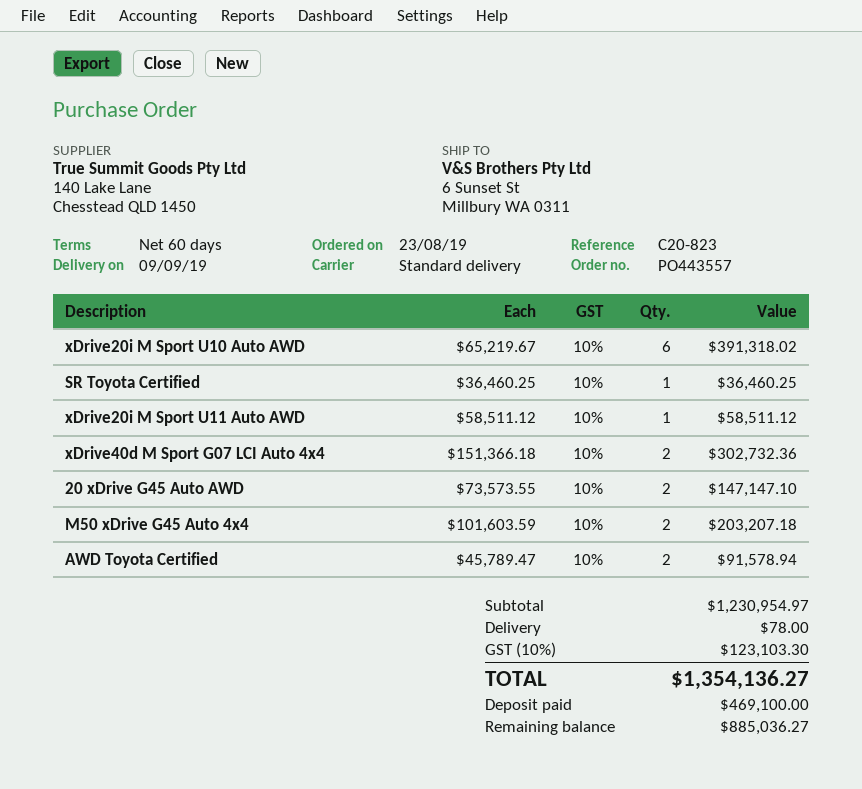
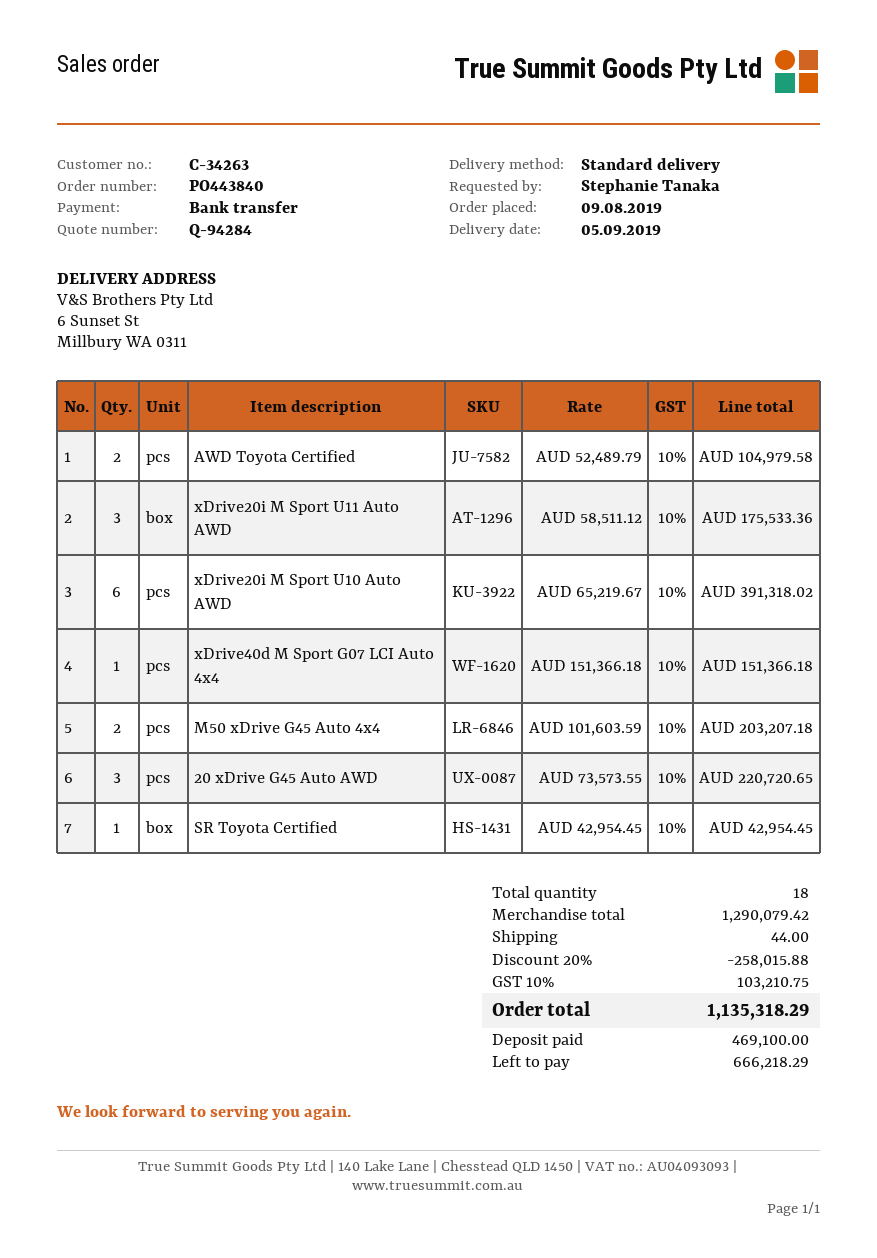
order number: PO443557 -> PO443840
order date: 2019-08-23 -> 2019-08-09
delivery date: 2019-09-09 -> 2019-09-05
SR Toyota Certified: 1 x 36460.25 = 36460.25 -> 1 x 42954.45 = 42954.45
xDrive20i M Sport U11 Auto AWD: 1 x 58511.12 = 58511.12 -> 3 x 58511.12 = 175533.36
xDrive40d M Sport G07 LCI Auto 4x4: 2 x 151366.18 = 302732.36 -> 1 x 151366.18 = 151366.18
20 xDrive G45 Auto AWD: 2 x 73573.55 = 147147.10 -> 3 x 73573.55 = 220720.65
AWD Toyota Certified: 2 x 45789.47 = 91578.94 -> 2 x 52489.79 = 104979.58
subtotal: 1230954.97 -> 1290079.42
discount: none -> 20% = 258015.88
shipping: 78.00 -> 44.00
tax: 10% = 123103.30 -> 10% = 103210.75
total: 1354136.27 -> 1135318.29
balance: 885036.27 -> 666218.29

